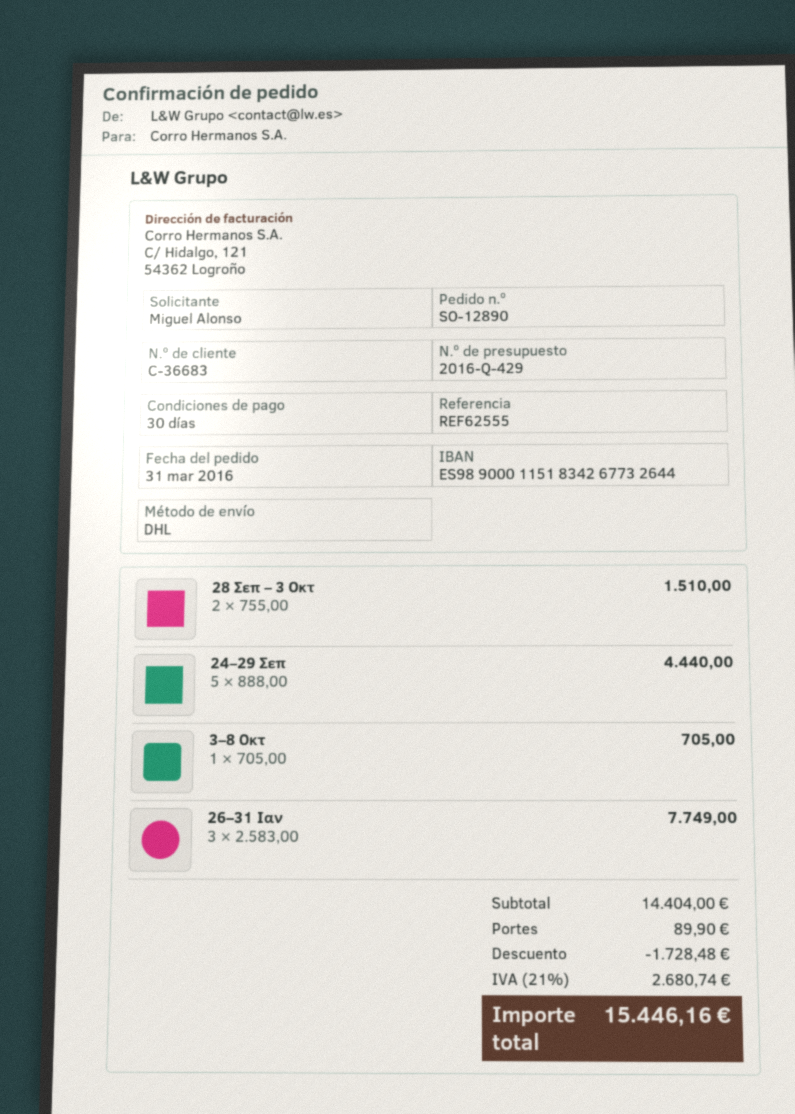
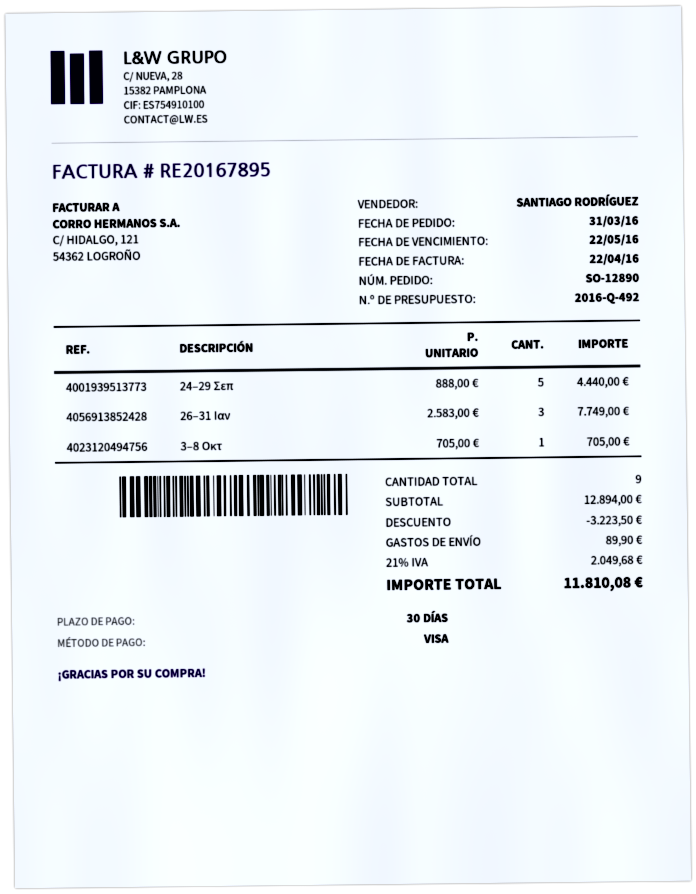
quote number: 2016-Q-429 -> 2016-Q-492
28 Σεπ – 3 Οκτ: 2 x 755.00 = 1510.00 -> none
subtotal: 14404.00 -> 12894.00
discount: 1728.48 -> 3223.50
tax: 21% = 2680.74 -> 21% = 2049.68
total: 15446.16 -> 11810.08

